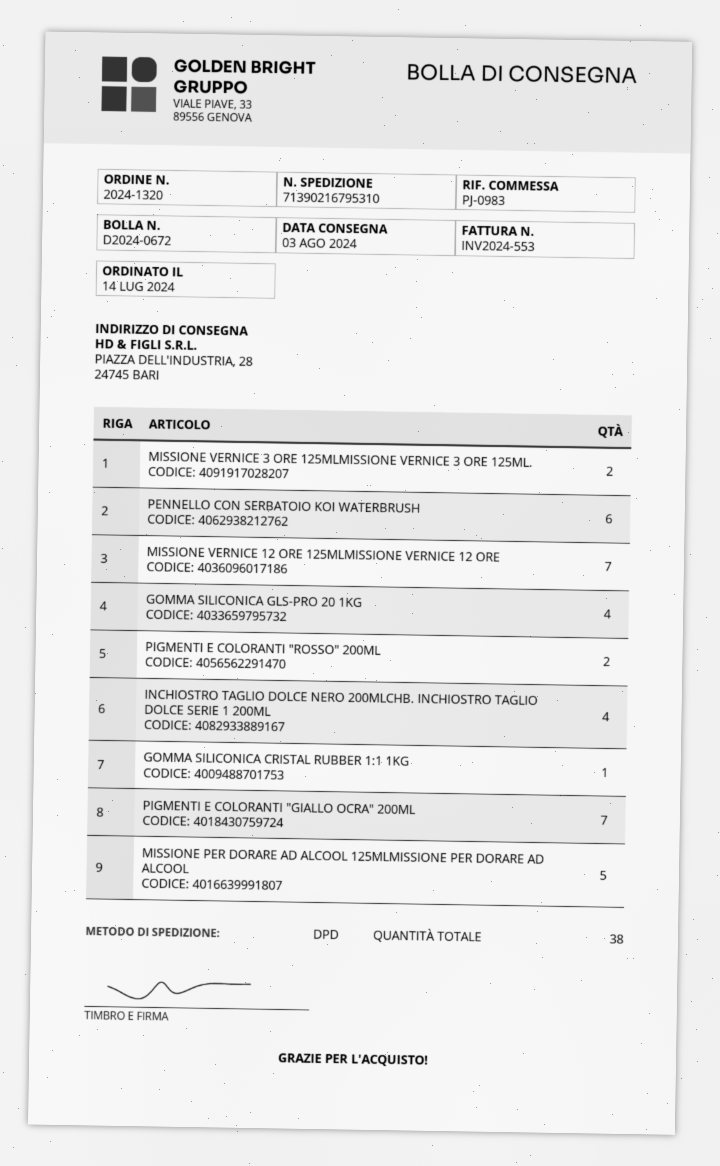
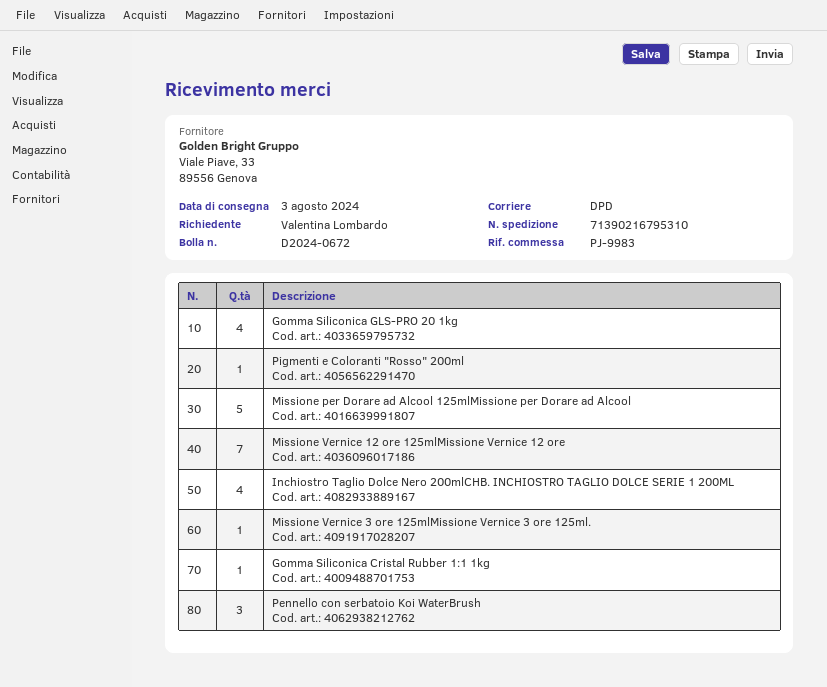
reference: PJ-0983 -> PJ-9983
MISSIONE VERNICE 3 ORE 125MLMISSIONE VERNICE 3 ORE 125ML.: 2 -> 1
PENNELLO CON SERBATOIO KOI WATERBRUSH: 6 -> 3
PIGMENTI E COLORANTI "ROSSO" 200ML: 2 -> 1
PIGMENTI E COLORANTI "GIALLO OCRA" 200ML: 7 -> none

